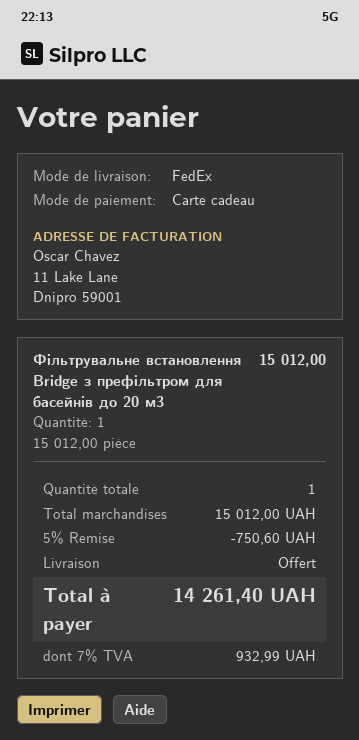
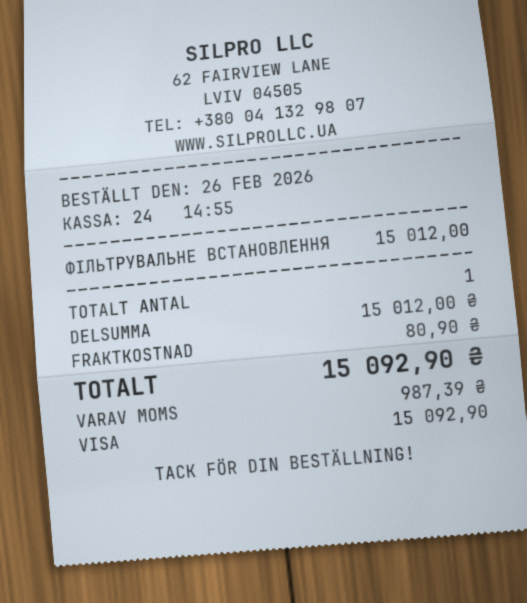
payment method: gift card -> Visa
discount: 5% = 750.60 -> none
shipping: 0.00 -> 80.90
tax: 932.99 -> 987.39
total: 14261.40 -> 15092.90

